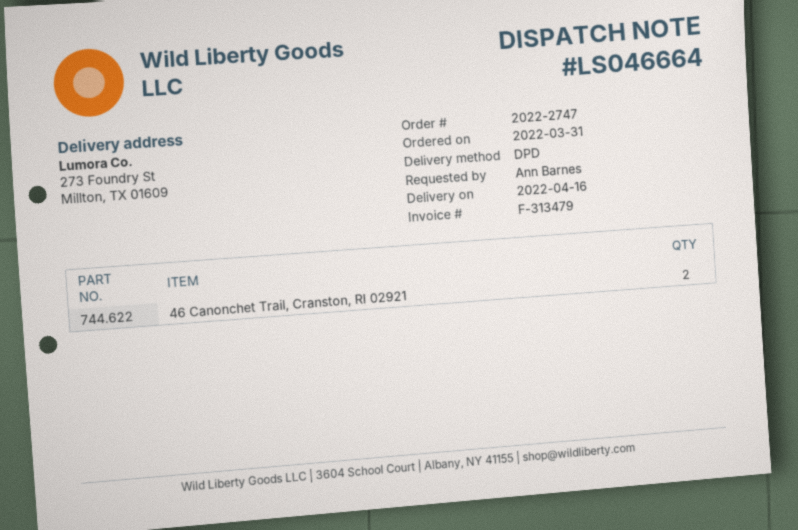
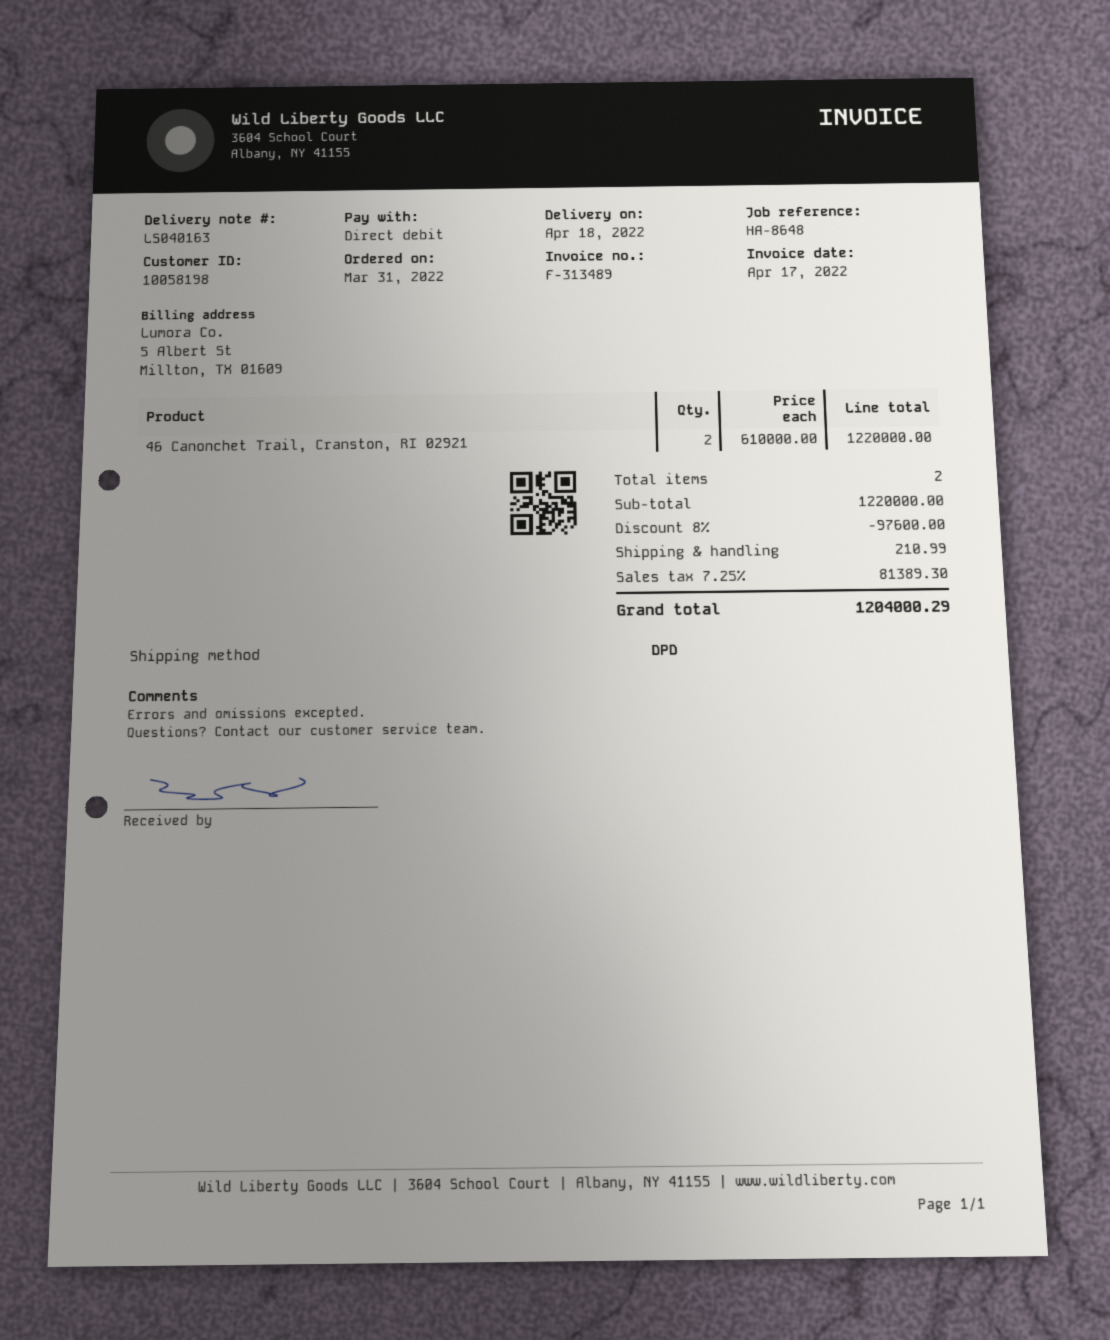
delivery note number: LS046664 -> LS040163
delivery date: 2022-04-16 -> 2022-04-18
invoice number: F-313479 -> F-313489

